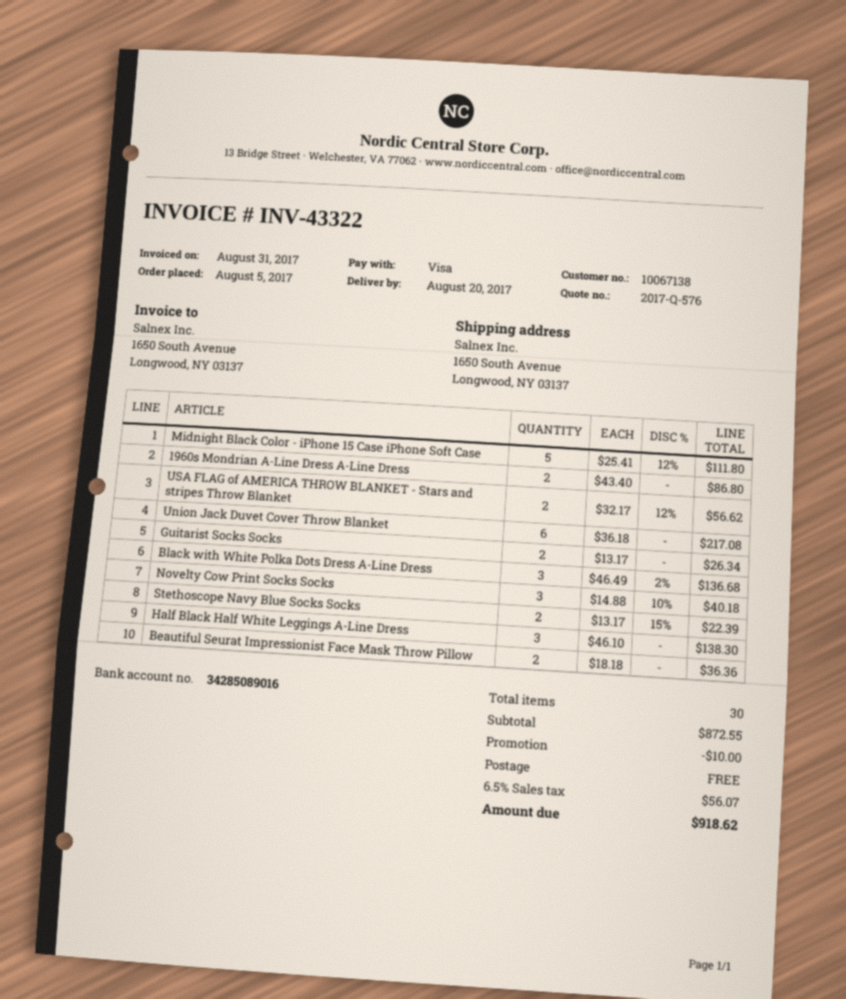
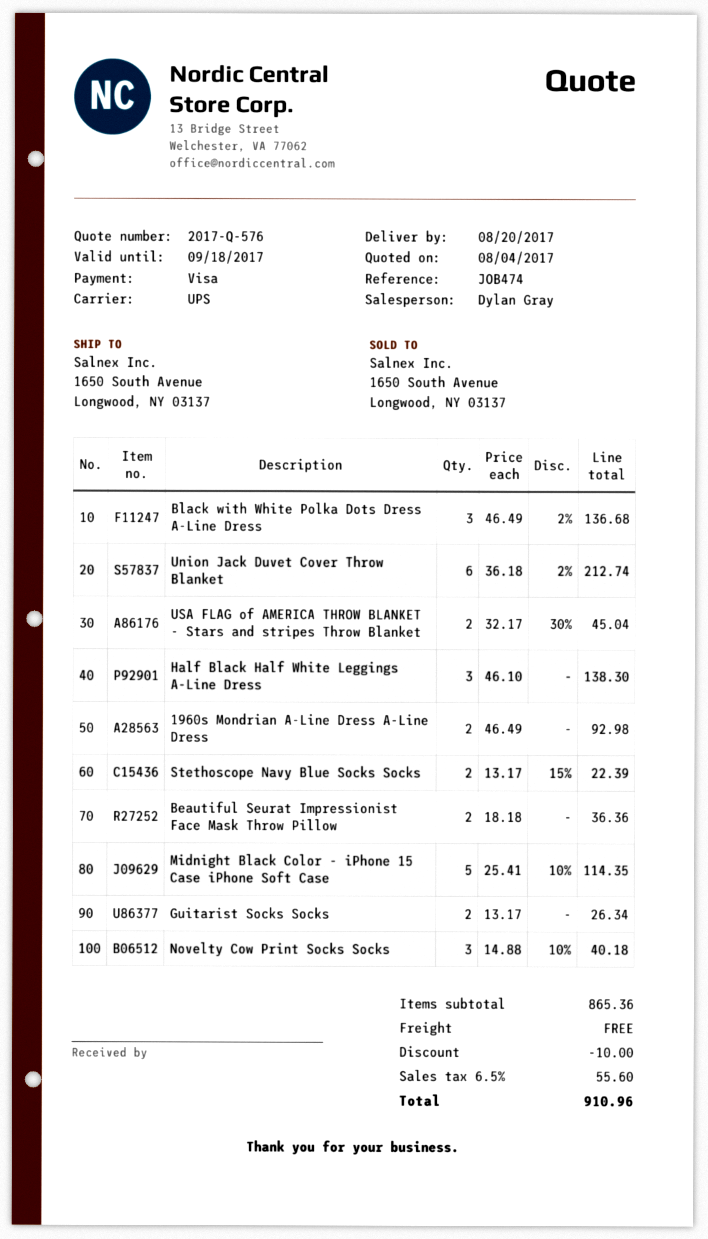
Midnight Black Color - iPhone 15 Case iPhone Soft Case: 5 x 25.41 - 12% = 111.80 -> 5 x 25.41 - 10% = 114.35
1960s Mondrian A-Line Dress A-Line Dress: 2 x 43.40 = 86.80 -> 2 x 46.49 = 92.98
USA FLAG of AMERICA THROW BLANKET - Stars and stripes Throw Blanket: 2 x 32.17 - 12% = 56.62 -> 2 x 32.17 - 30% = 45.04
Union Jack Duvet Cover Throw Blanket: 6 x 36.18 = 217.08 -> 6 x 36.18 - 2% = 212.74
subtotal: 872.55 -> 865.36
tax: 6.5% = 56.07 -> 6.5% = 55.60
total: 918.62 -> 910.96

